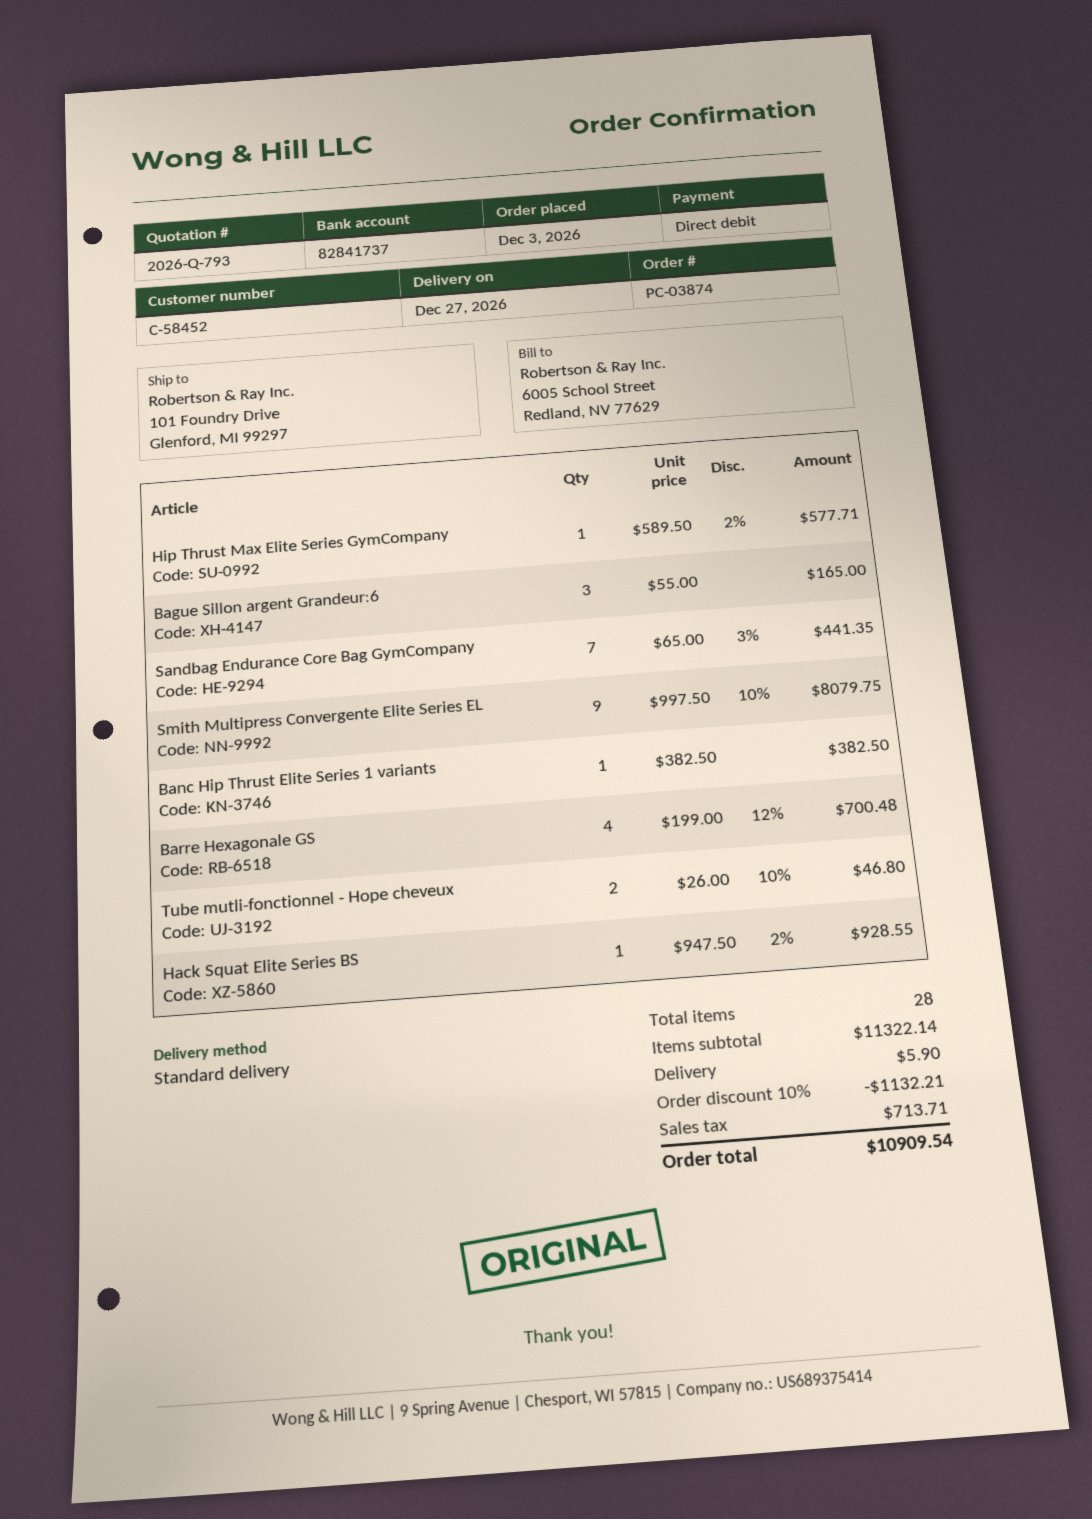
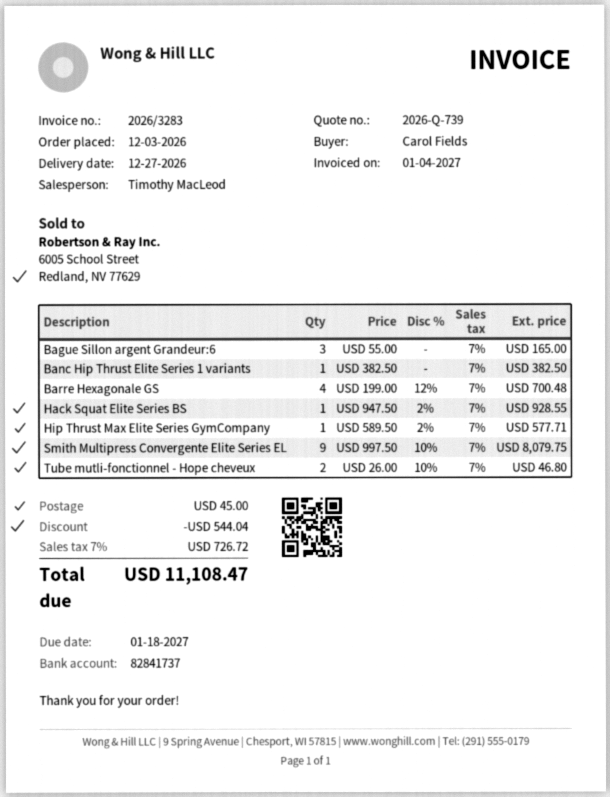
quote number: 2026-Q-793 -> 2026-Q-739
Sandbag Endurance Core Bag GymCompany: 7 x 65.00 - 3% = 441.35 -> none
discount: 1132.21 -> 544.04
shipping: 5.90 -> 45.00
tax: 713.71 -> 726.72
total: 10909.54 -> 11108.47

